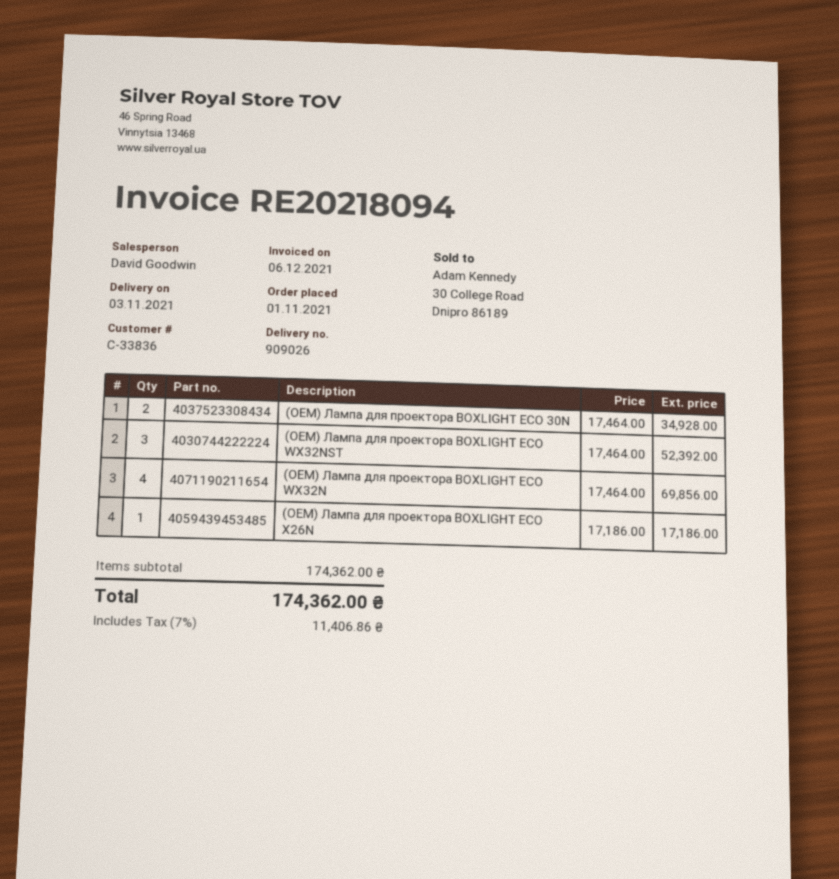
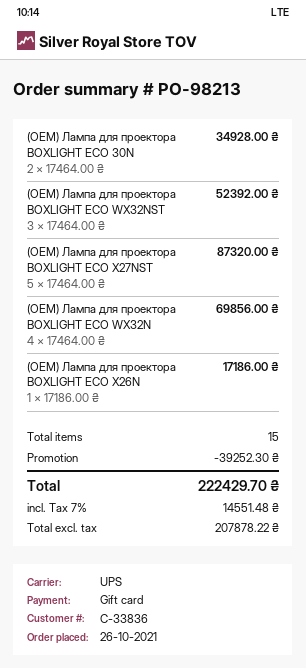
order date: 2021-11-01 -> 2021-10-26
(OEM) Лампа для проектора BOXLIGHT ECO X27NST: none -> 5 x 17464.00 = 87320.00
discount: none -> 39252.30
tax: 7% = 11406.86 -> 7% = 14551.48
total: 174362.00 -> 222429.70

